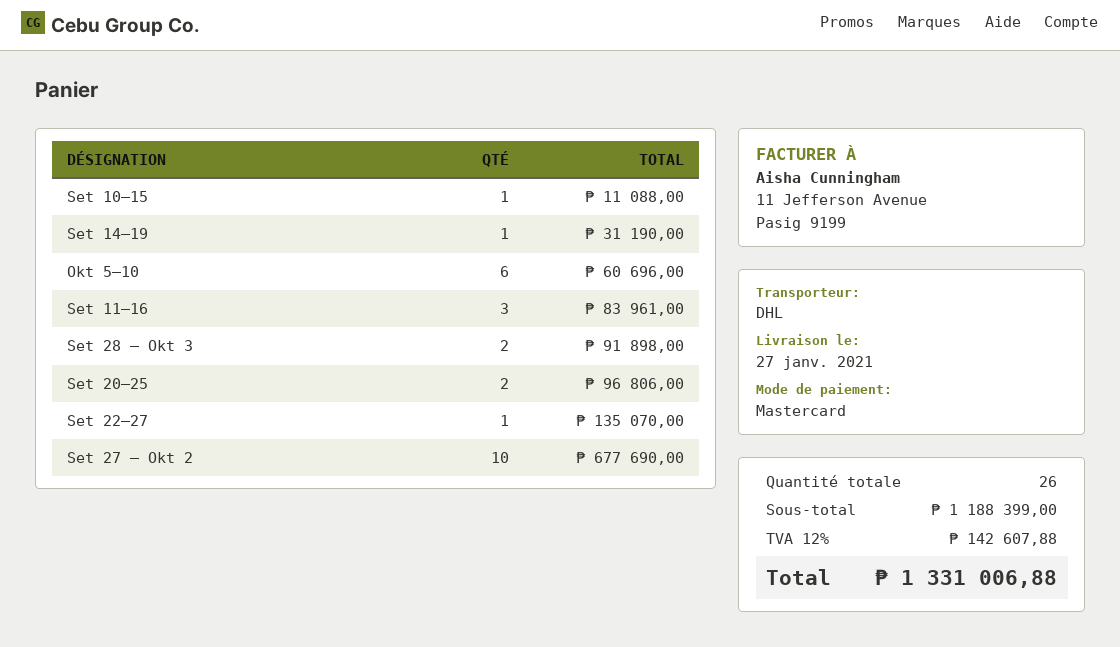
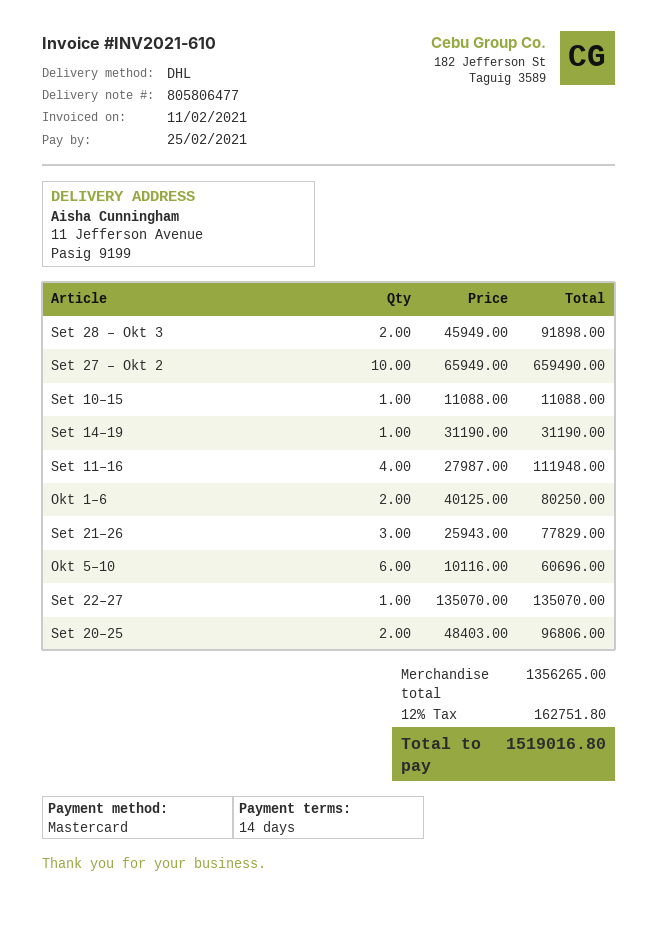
Set 11–16: 3 for 83961.00 -> 4 for 111948.00
Set 27 – Okt 2: 10 for 677690.00 -> 10 for 659490.00
Okt 1–6: none -> 2 for 80250.00
Set 21–26: none -> 3 for 77829.00
subtotal: 1188399.00 -> 1356265.00
tax: 12% = 142607.88 -> 12% = 162751.80
total: 1331006.88 -> 1519016.80

